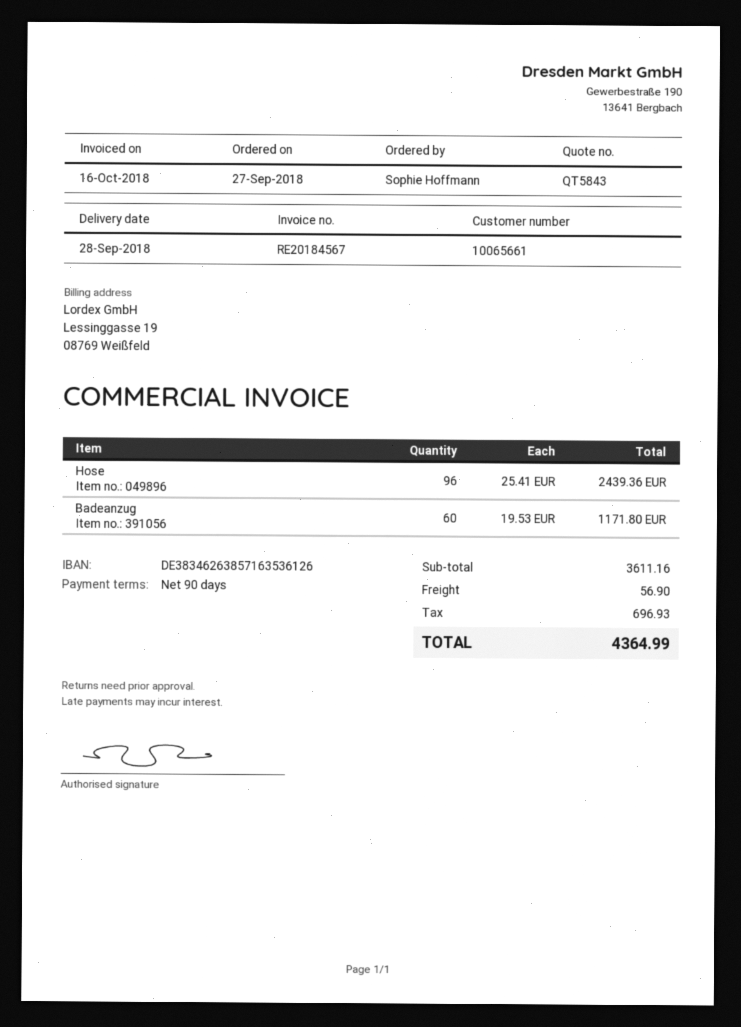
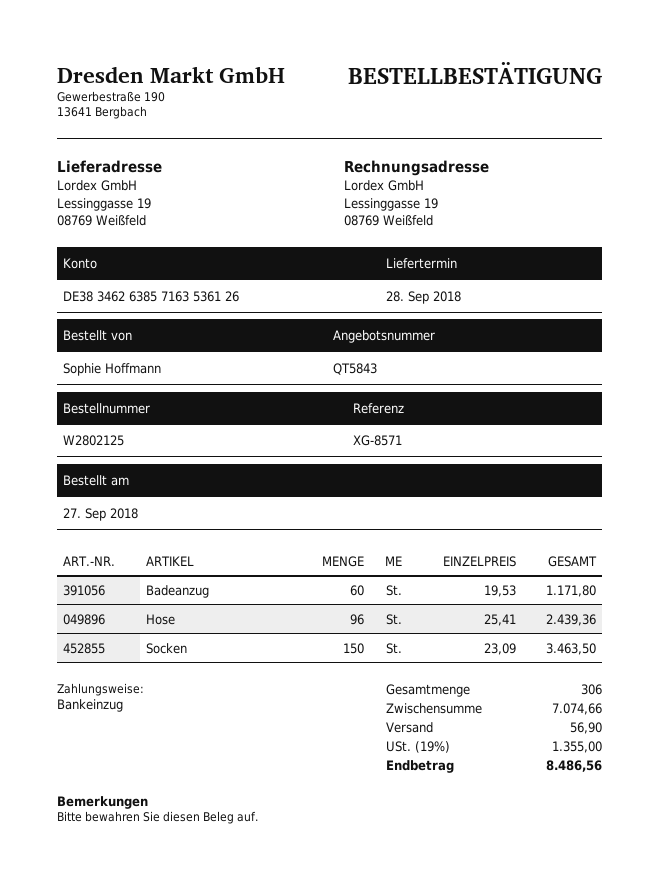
Socken: none -> 150 x 23.09 = 3463.50
subtotal: 3611.16 -> 7074.66
tax: 696.93 -> 1355.00
total: 4364.99 -> 8486.56

